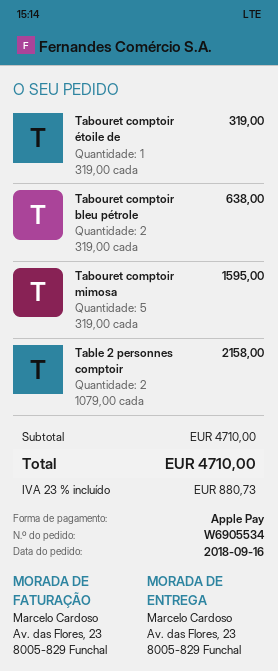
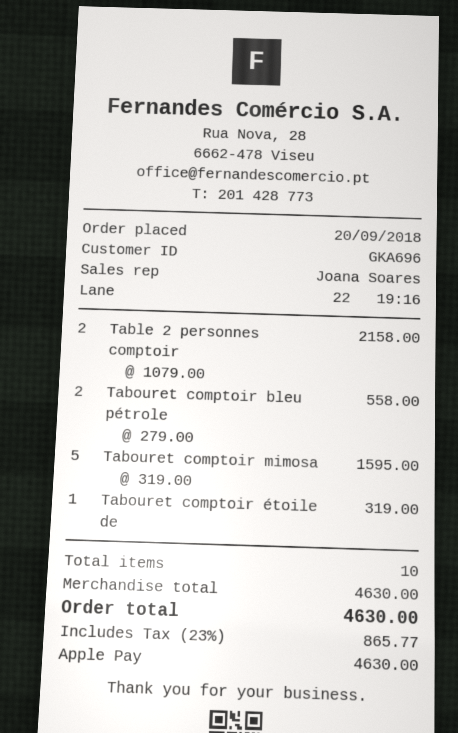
order date: 2018-09-16 -> 2018-09-20
Tabouret comptoir bleu pétrole: 2 x 319.00 = 638.00 -> 2 x 279.00 = 558.00
subtotal: 4710.00 -> 4630.00
tax: 23% = 880.73 -> 23% = 865.77
total: 4710.00 -> 4630.00

